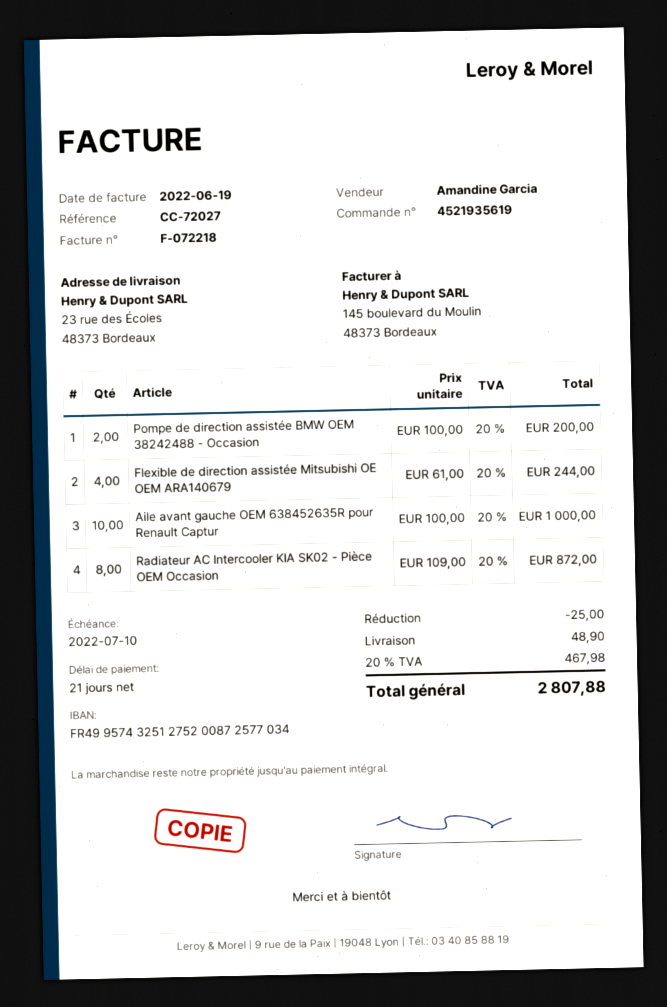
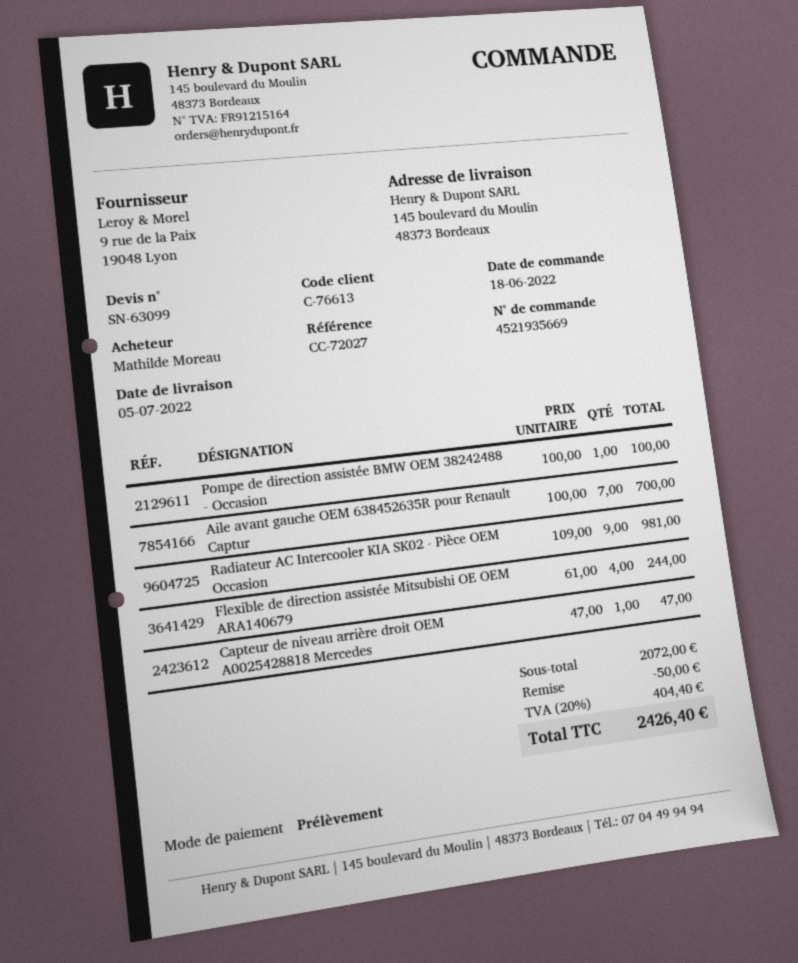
order number: 4521935619 -> 4521935669
ship to: 23 rue des Écoles, 48373 Bordeaux -> 145 boulevard du Moulin, 48373 Bordeaux
Pompe de direction assistée BMW OEM 38242488 - Occasion: 2 x 100.00 = 200.00 -> 1 x 100.00 = 100.00
Aile avant gauche OEM 638452635R pour Renault Captur: 10 x 100.00 = 1000.00 -> 7 x 100.00 = 700.00
Radiateur AC Intercooler KIA SK02 - Pièce OEM Occasion: 8 x 109.00 = 872.00 -> 9 x 109.00 = 981.00
Capteur de niveau arrière droit OEM A0025428818 Mercedes: none -> 1 x 47.00 = 47.00
discount: 25.00 -> 50.00
shipping: 48.90 -> none
tax: 20% = 467.98 -> 20% = 404.40
total: 2807.88 -> 2426.40

